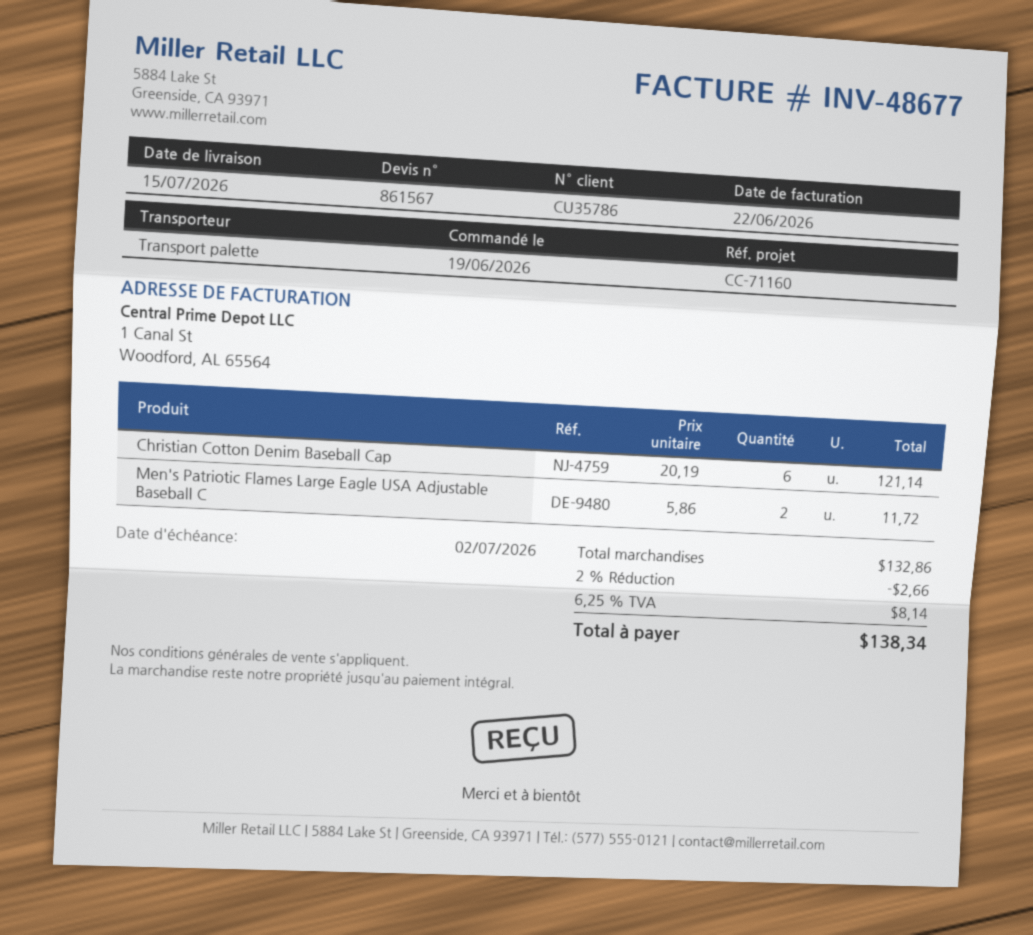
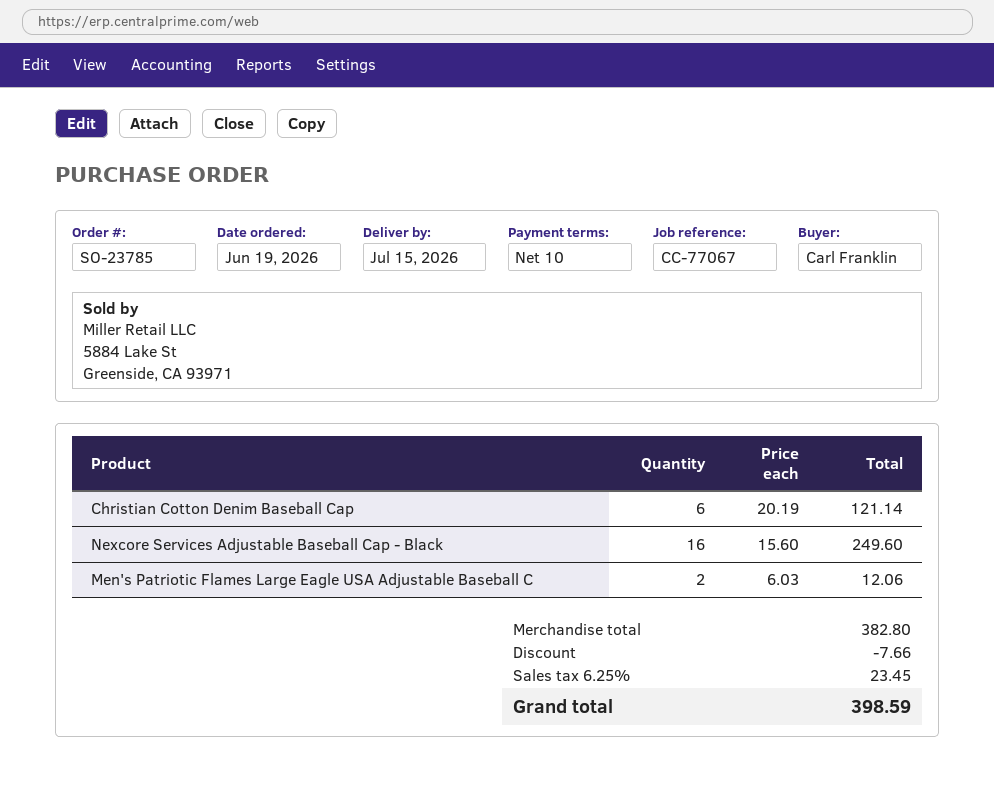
reference: CC-71160 -> CC-77067
Men's Patriotic Flames Large Eagle USA Adjustable Baseball C: 2 x 5.86 = 11.72 -> 2 x 6.03 = 12.06
Nexcore Services Adjustable Baseball Cap - Black: none -> 16 x 15.60 = 249.60
subtotal: 132.86 -> 382.80
discount: 2.66 -> 7.66
tax: 6.25% = 8.14 -> 6.25% = 23.45
total: 138.34 -> 398.59

